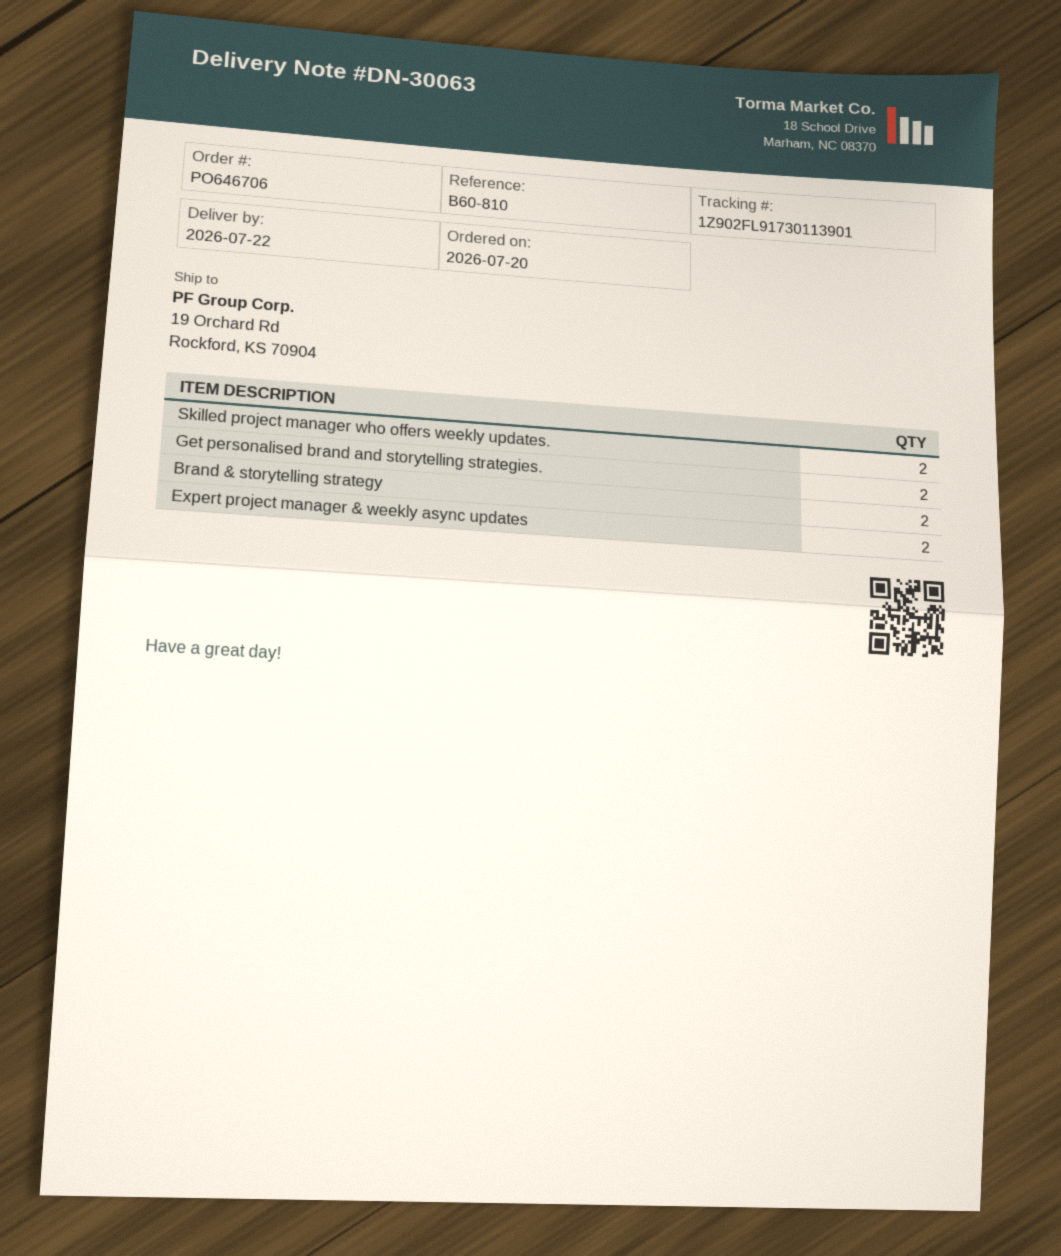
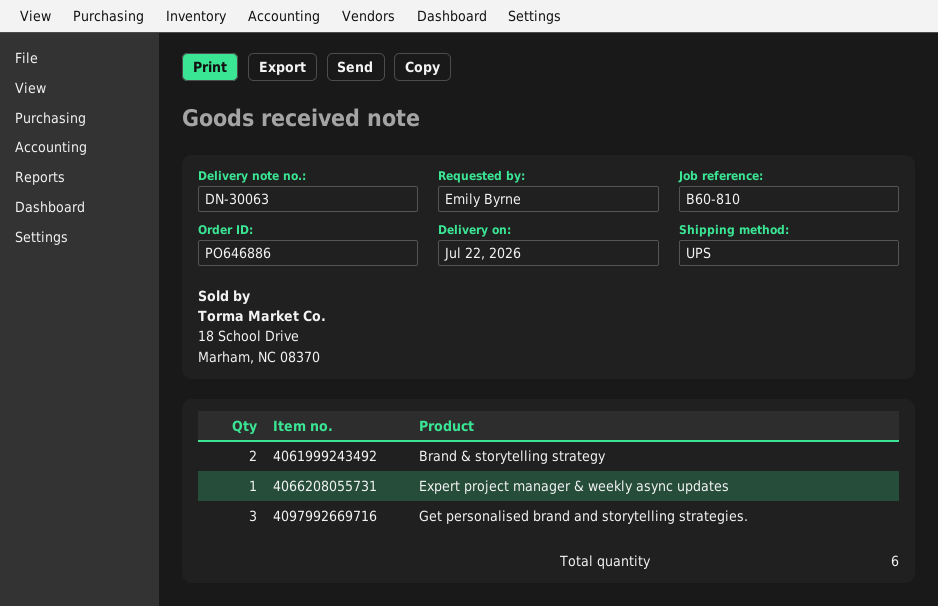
order number: PO646706 -> PO646886
Skilled project manager who offers weekly updates.: 2 -> none
Get personalised brand and storytelling strategies.: 2 -> 3
Expert project manager & weekly async updates: 2 -> 1

